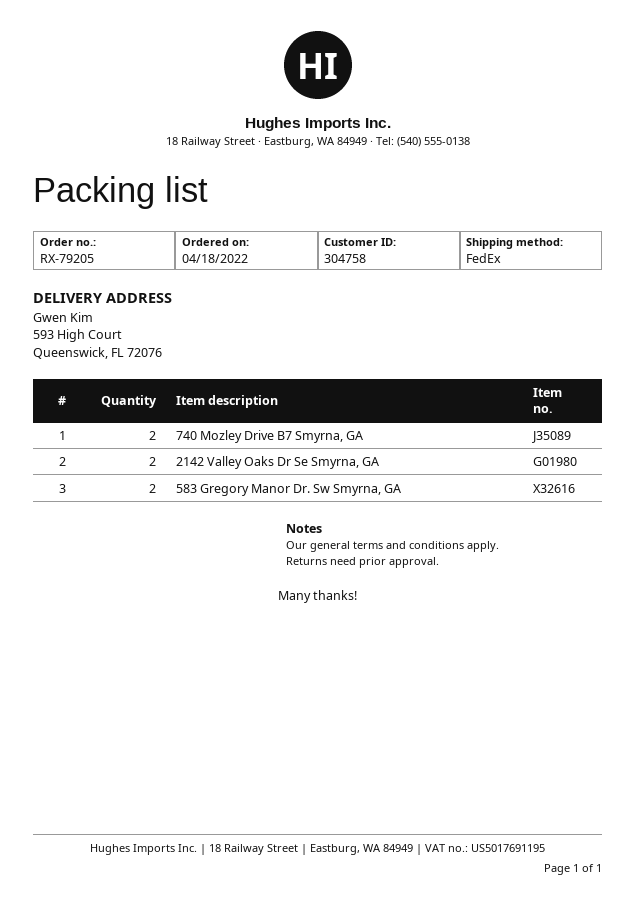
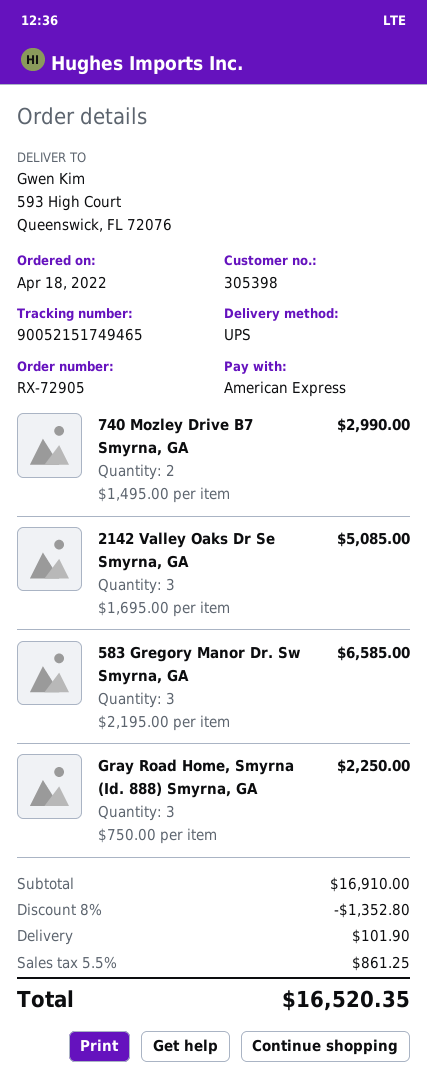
order number: RX-79205 -> RX-72905
customer number: 304758 -> 305398
shipping method: FedEx -> UPS
2142 Valley Oaks Dr Se Smyrna, GA: 2 -> 3
583 Gregory Manor Dr. Sw Smyrna, GA: 2 -> 3
Gray Road Home, Smyrna (Id. 888) Smyrna, GA: none -> 3

